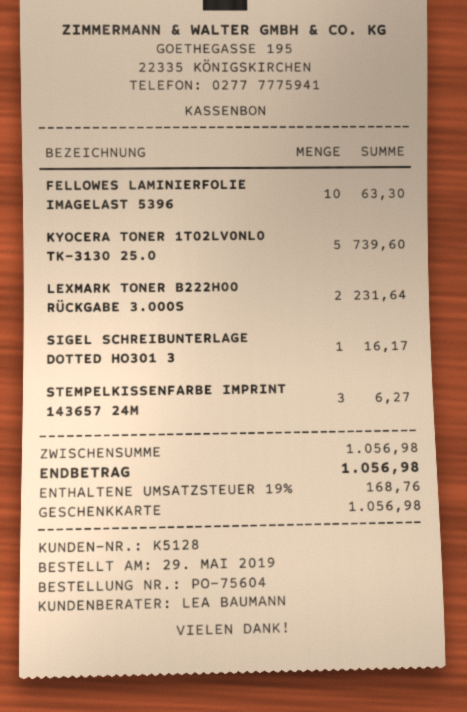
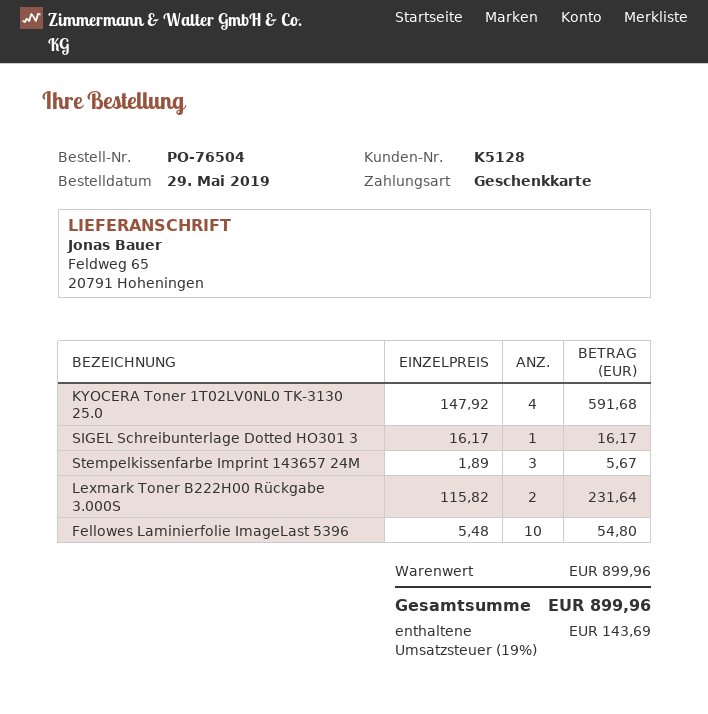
order number: PO-75604 -> PO-76504
FELLOWES LAMINIERFOLIE IMAGELAST 5396: 10 for 63.30 -> 10 for 54.80
KYOCERA TONER 1T02LV0NL0 TK-3130 25.0: 5 for 739.60 -> 4 for 591.68
STEMPELKISSENFARBE IMPRINT 143657 24M: 3 for 6.27 -> 3 for 5.67
subtotal: 1056.98 -> 899.96
tax: 19% = 168.76 -> 19% = 143.69
total: 1056.98 -> 899.96

